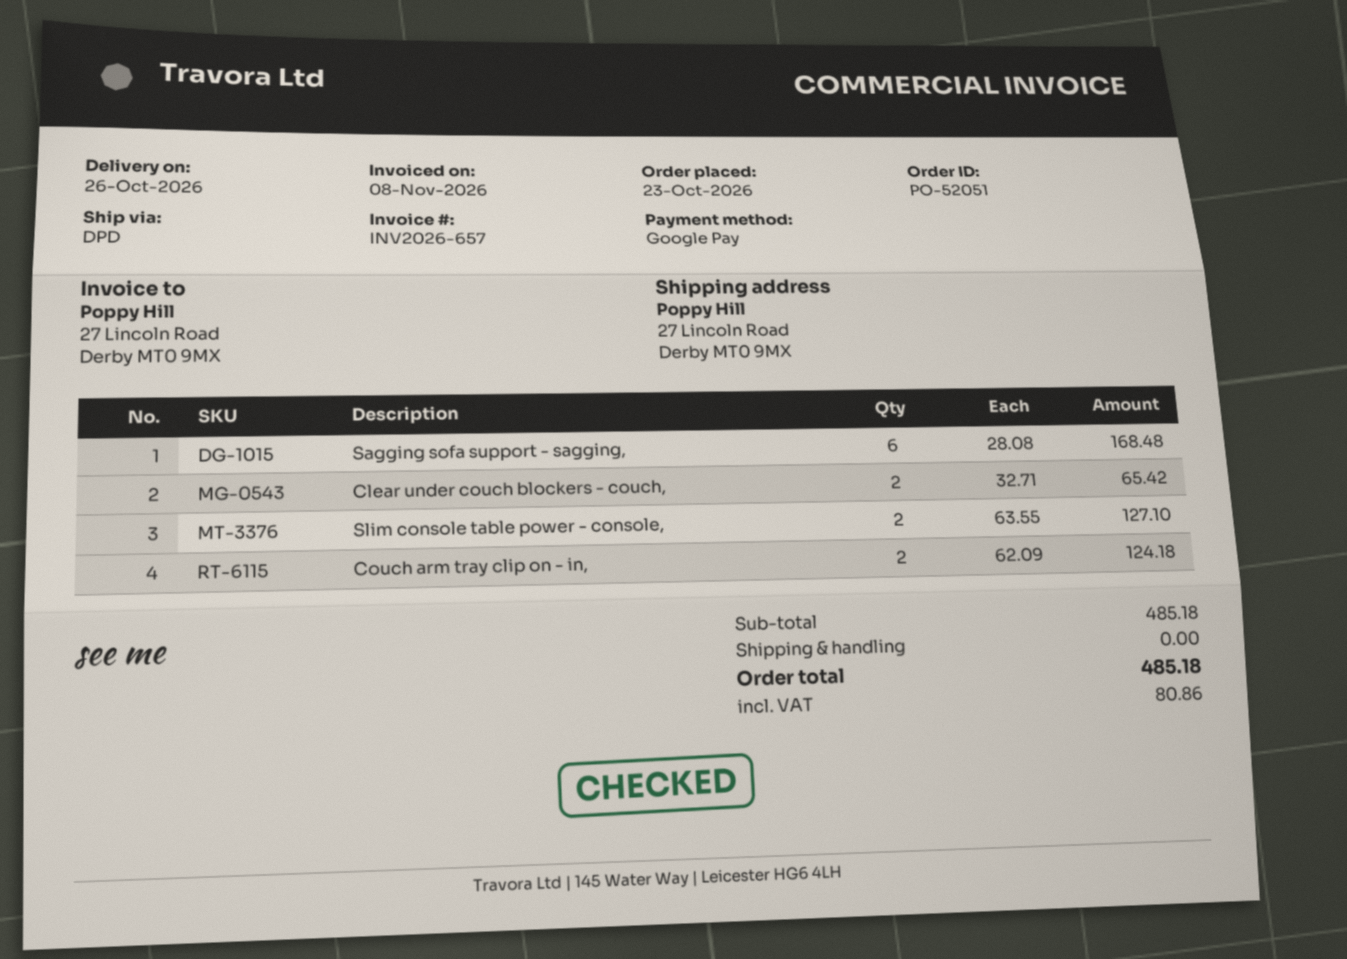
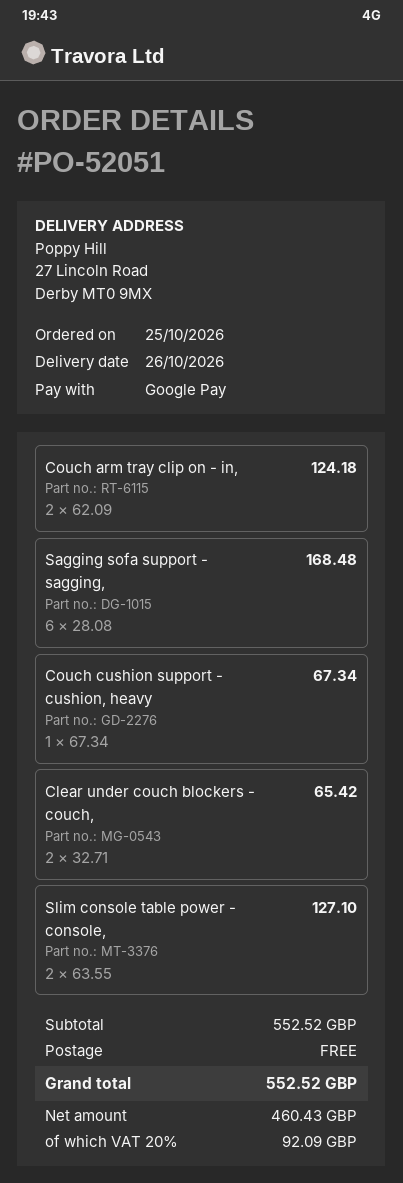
order date: 2026-10-23 -> 2026-10-25
Couch cushion support - cushion, heavy: none -> 1 x 67.34 = 67.34
subtotal: 485.18 -> 552.52
tax: 80.86 -> 92.09
total: 485.18 -> 552.52

